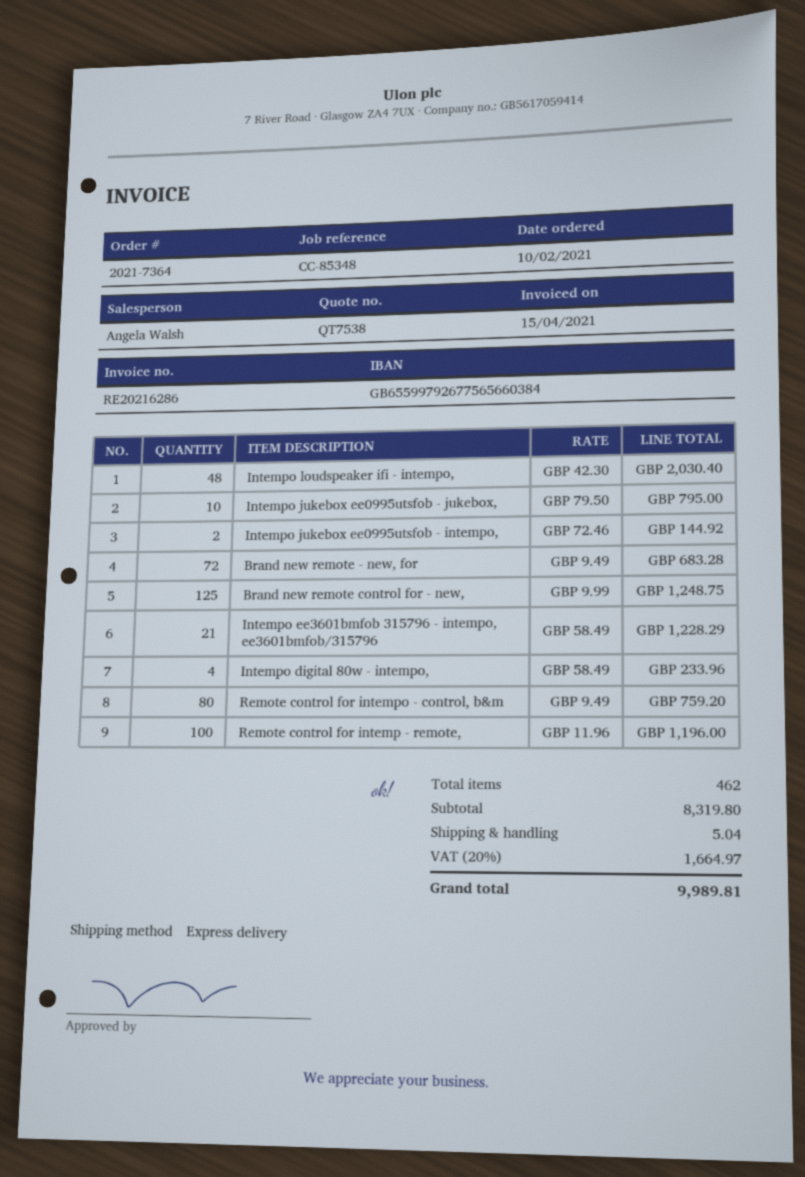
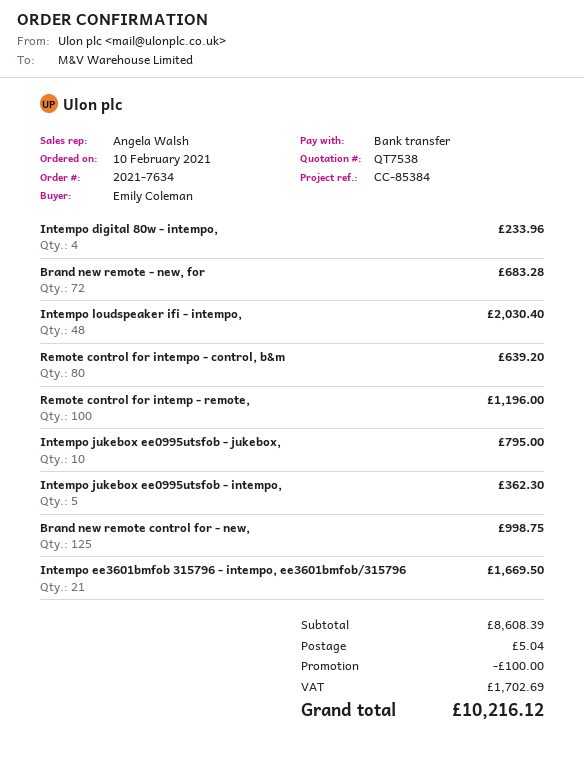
order number: 2021-7364 -> 2021-7634
reference: CC-85348 -> CC-85384
Intempo jukebox ee0995utsfob - intempo,: 2 for 144.92 -> 5 for 362.30
Brand new remote control for - new,: 125 for 1248.75 -> 125 for 998.75
Intempo ee3601bmfob 315796 - intempo, ee3601bmfob/315796: 21 for 1228.29 -> 21 for 1669.50
Remote control for intempo - control, b&m: 80 for 759.20 -> 80 for 639.20
subtotal: 8319.80 -> 8608.39
discount: none -> 100.00
tax: 1664.97 -> 1702.69
total: 9989.81 -> 10216.12

